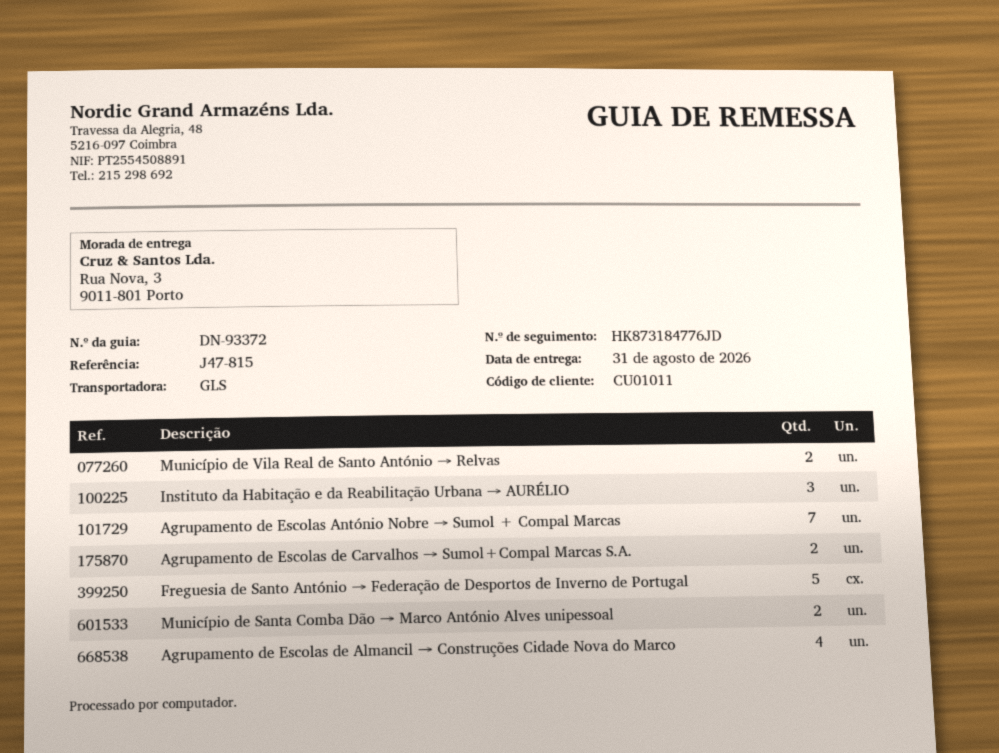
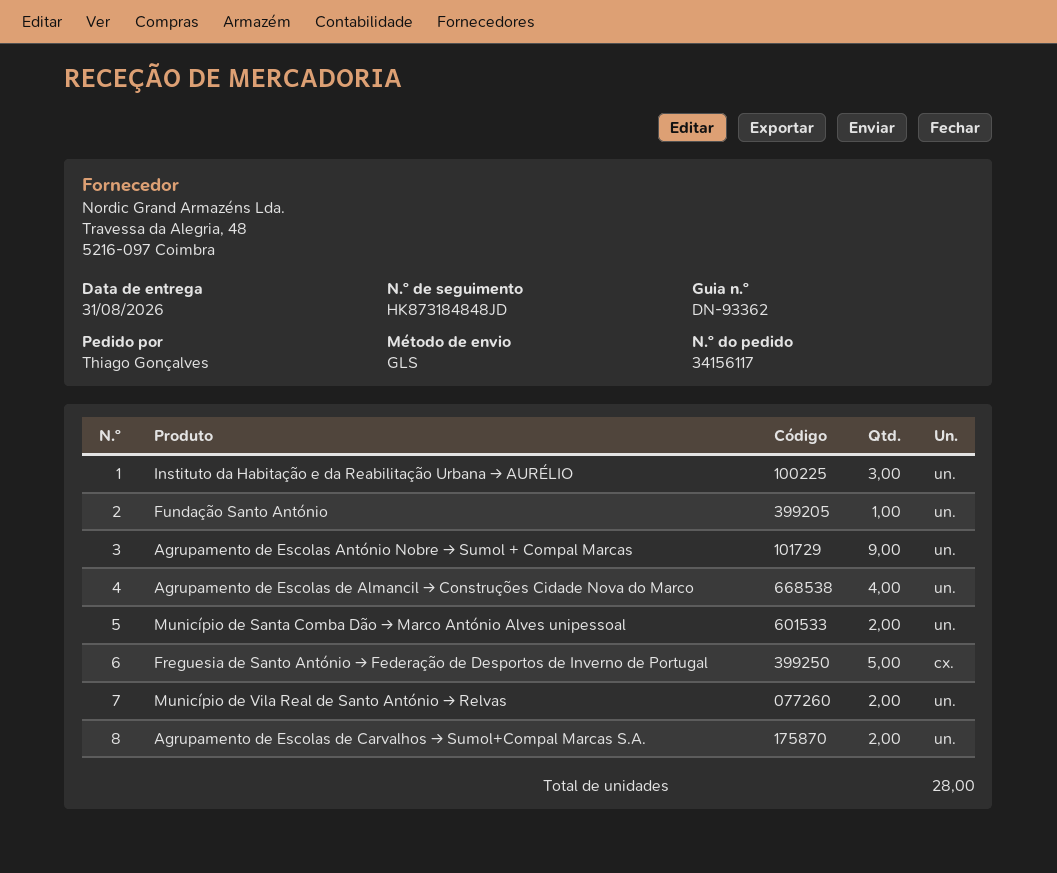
delivery note number: DN-93372 -> DN-93362
tracking number: HK873184776JD -> HK873184848JD
Agrupamento de Escolas António Nobre → Sumol + Compal Marcas: 7 -> 9
Fundação Santo António: none -> 1

